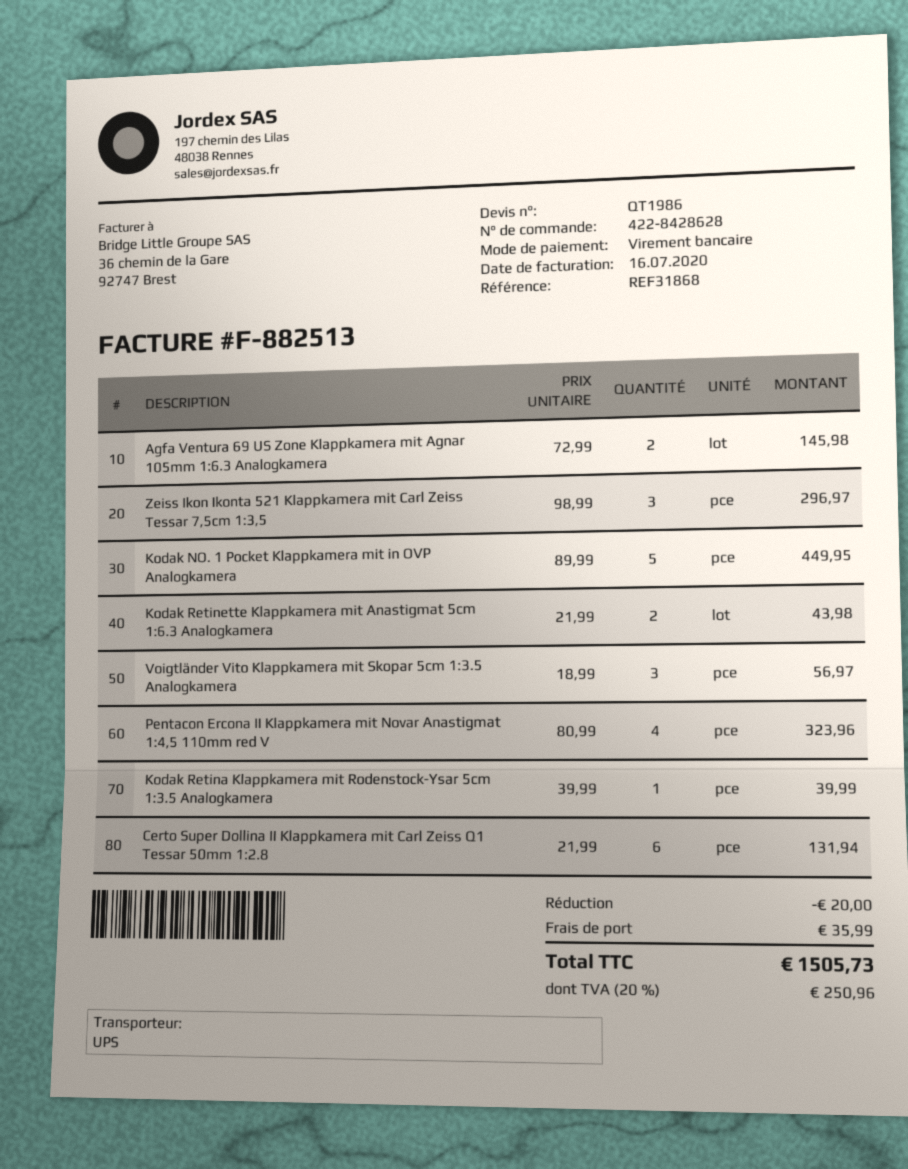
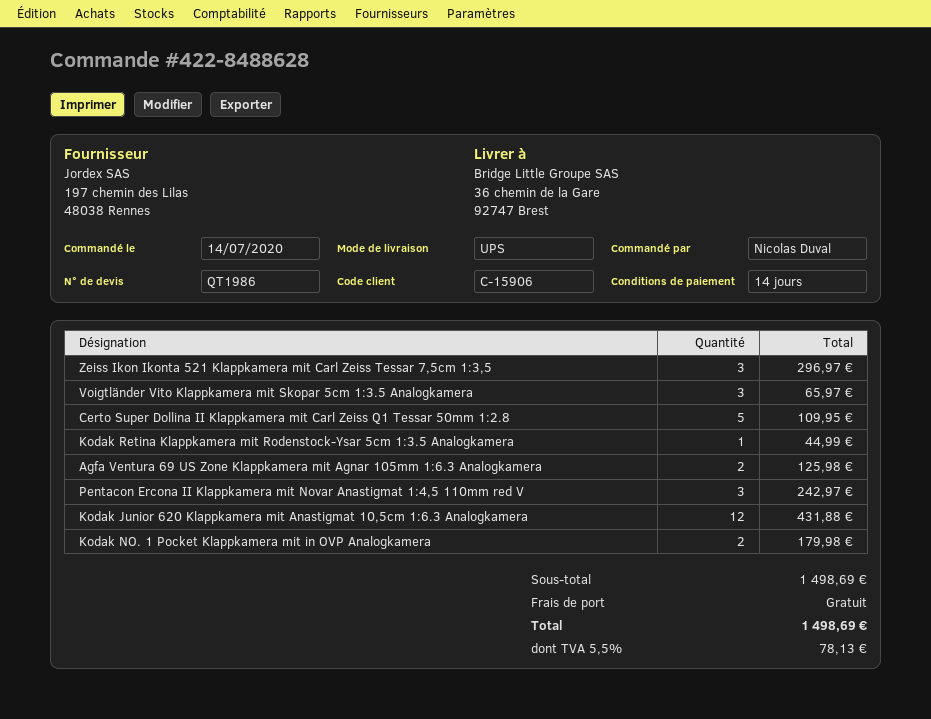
order number: 422-8428628 -> 422-8488628
Agfa Ventura 69 US Zone Klappkamera mit Agnar 105mm 1:6.3 Analogkamera: 2 for 145.98 -> 2 for 125.98
Kodak NO. 1 Pocket Klappkamera mit in OVP Analogkamera: 5 for 449.95 -> 2 for 179.98
Kodak Retinette Klappkamera mit Anastigmat 5cm 1:6.3 Analogkamera: 2 for 43.98 -> none
Voigtländer Vito Klappkamera mit Skopar 5cm 1:3.5 Analogkamera: 3 for 56.97 -> 3 for 65.97
Pentacon Ercona II Klappkamera mit Novar Anastigmat 1:4,5 110mm red V: 4 for 323.96 -> 3 for 242.97
Kodak Retina Klappkamera mit Rodenstock-Ysar 5cm 1:3.5 Analogkamera: 1 for 39.99 -> 1 for 44.99
Certo Super Dollina II Klappkamera mit Carl Zeiss Q1 Tessar 50mm 1:2.8: 6 for 131.94 -> 5 for 109.95
Kodak Junior 620 Klappkamera mit Anastigmat 10,5cm 1:6.3 Analogkamera: none -> 12 for 431.88
discount: 20.00 -> none
shipping: 35.99 -> 0.00
tax: 20% = 250.96 -> 5.5% = 78.13
total: 1505.73 -> 1498.69

